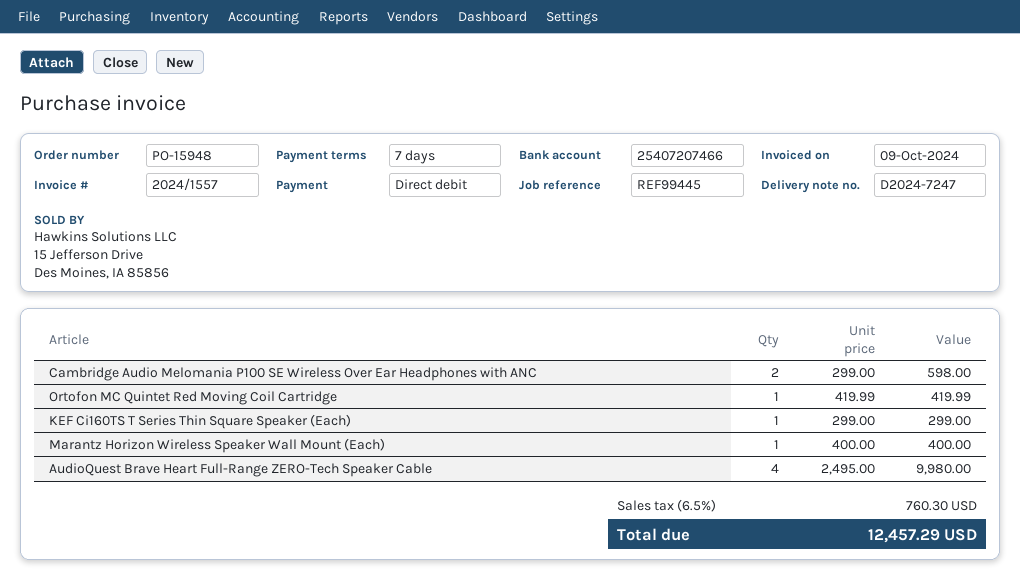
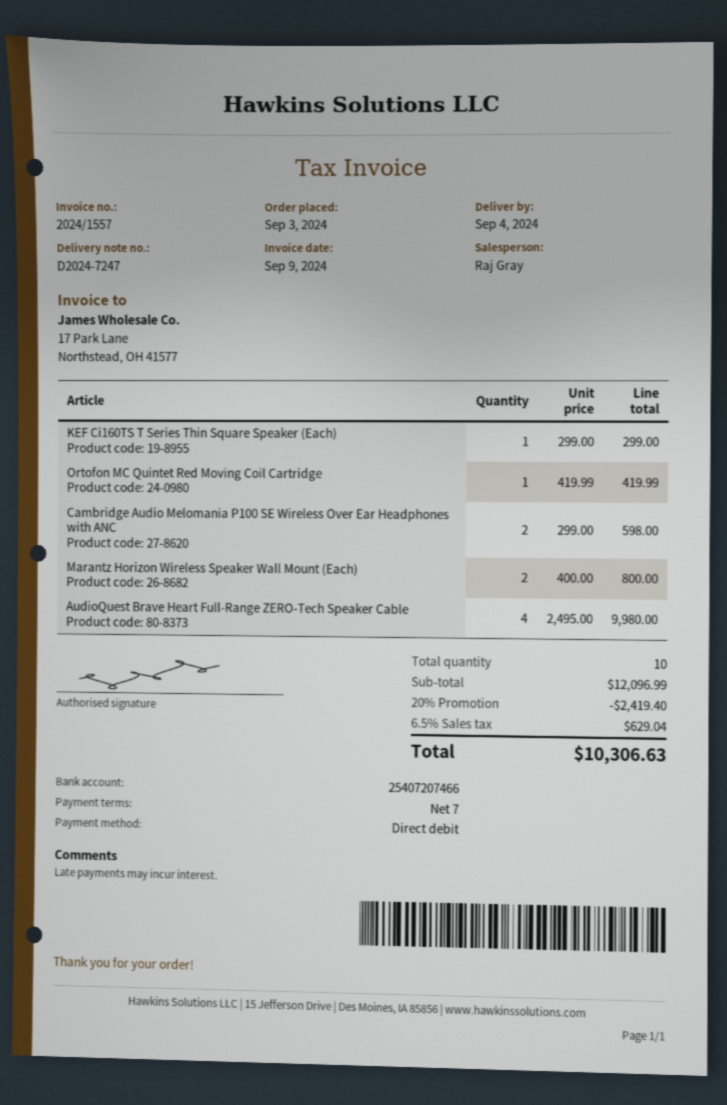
invoice date: 2024-10-09 -> 2024-09-09
Marantz Horizon Wireless Speaker Wall Mount (Each): 1 x 400.00 = 400.00 -> 2 x 400.00 = 800.00
discount: none -> 20% = 2419.40
tax: 6.5% = 760.30 -> 6.5% = 629.04
total: 12457.29 -> 10306.63

